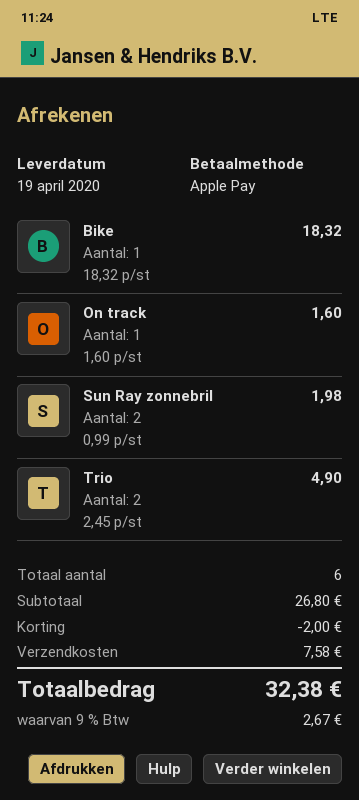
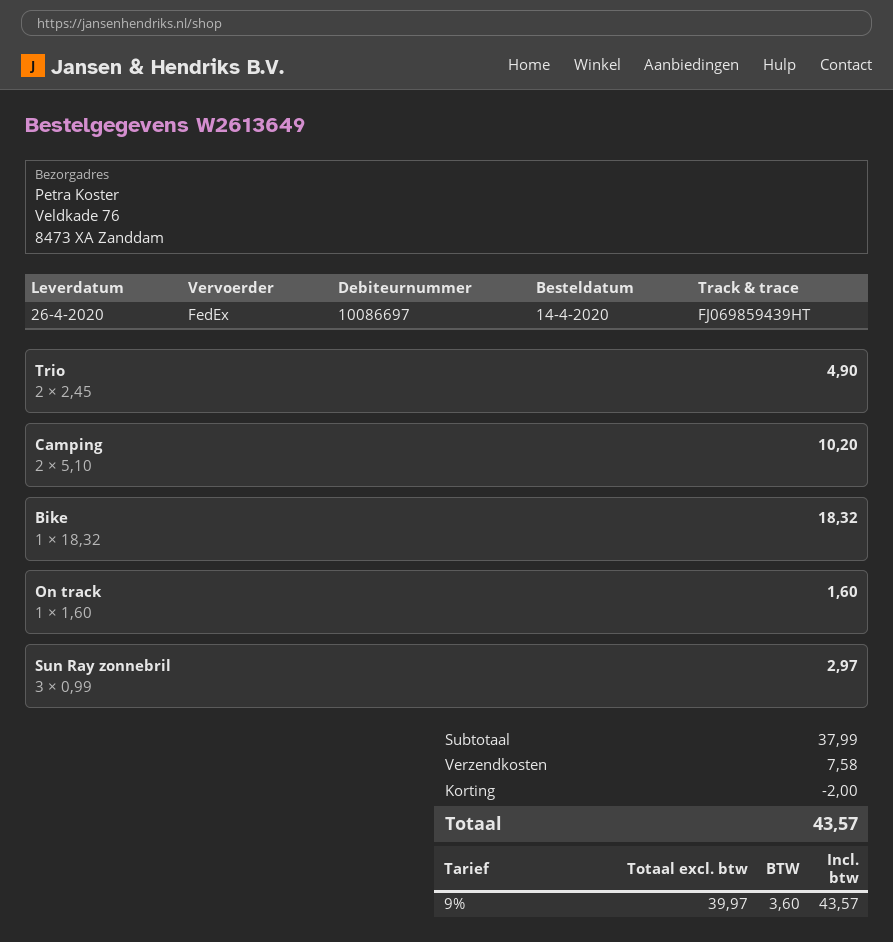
delivery date: 2020-04-19 -> 2020-04-26
Sun Ray zonnebril: 2 x 0.99 = 1.98 -> 3 x 0.99 = 2.97
Camping: none -> 2 x 5.10 = 10.20
subtotal: 26.80 -> 37.99
tax: 9% = 2.67 -> 9% = 3.60
total: 32.38 -> 43.57

